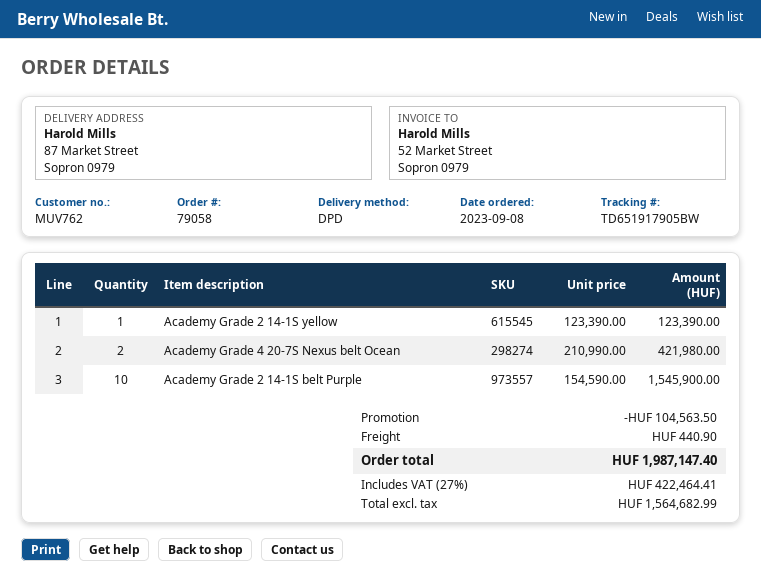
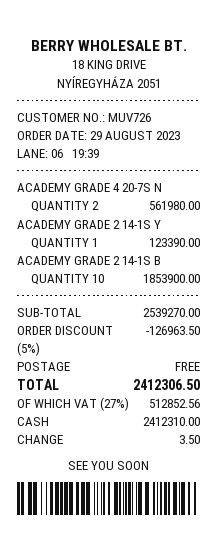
order date: 2023-09-08 -> 2023-08-29
customer number: MUV762 -> MUV726
Academy Grade 4 20-7S Nexus belt Ocean: 2 for 421980.00 -> 2 for 561980.00
Academy Grade 2 14-1S belt Purple: 10 for 1545900.00 -> 10 for 1853900.00
discount: 104563.50 -> 126963.50
shipping: 440.90 -> 0.00
tax: 27% = 422464.41 -> 27% = 512852.56
total: 1987147.40 -> 2412306.50

